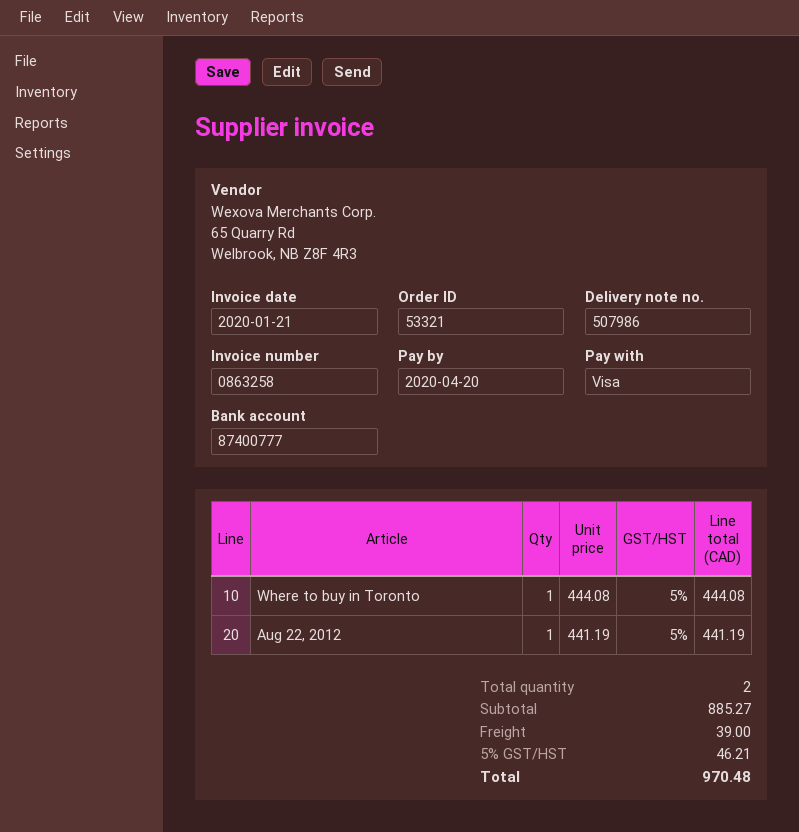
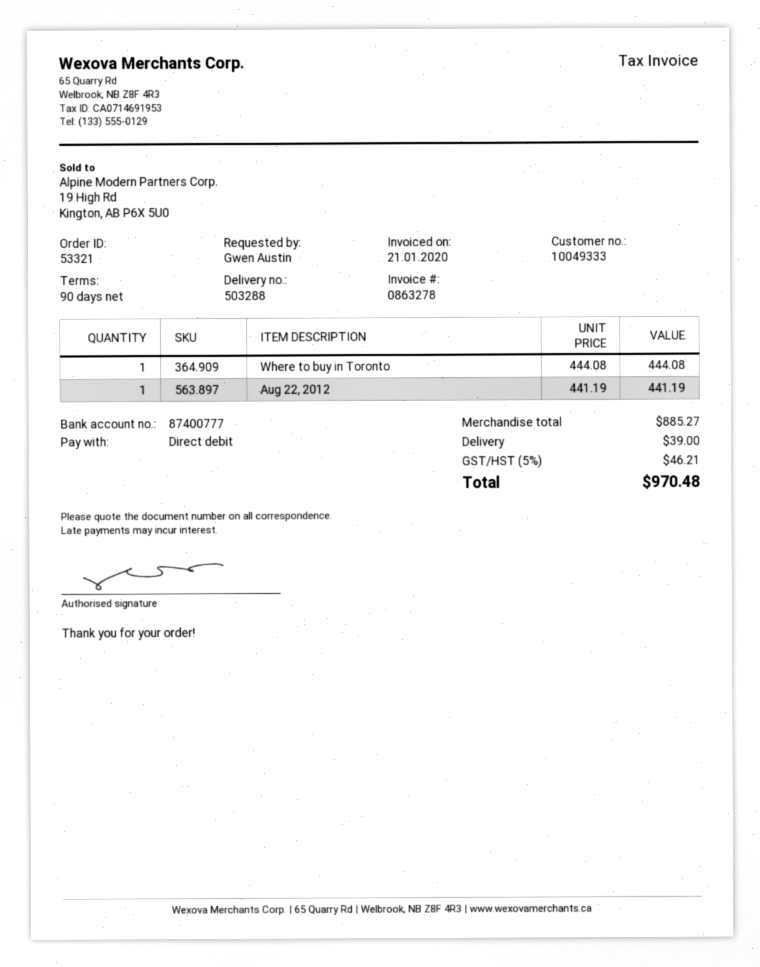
delivery note number: 507986 -> 503288
invoice number: 0863258 -> 0863278
payment method: Visa -> direct debit

